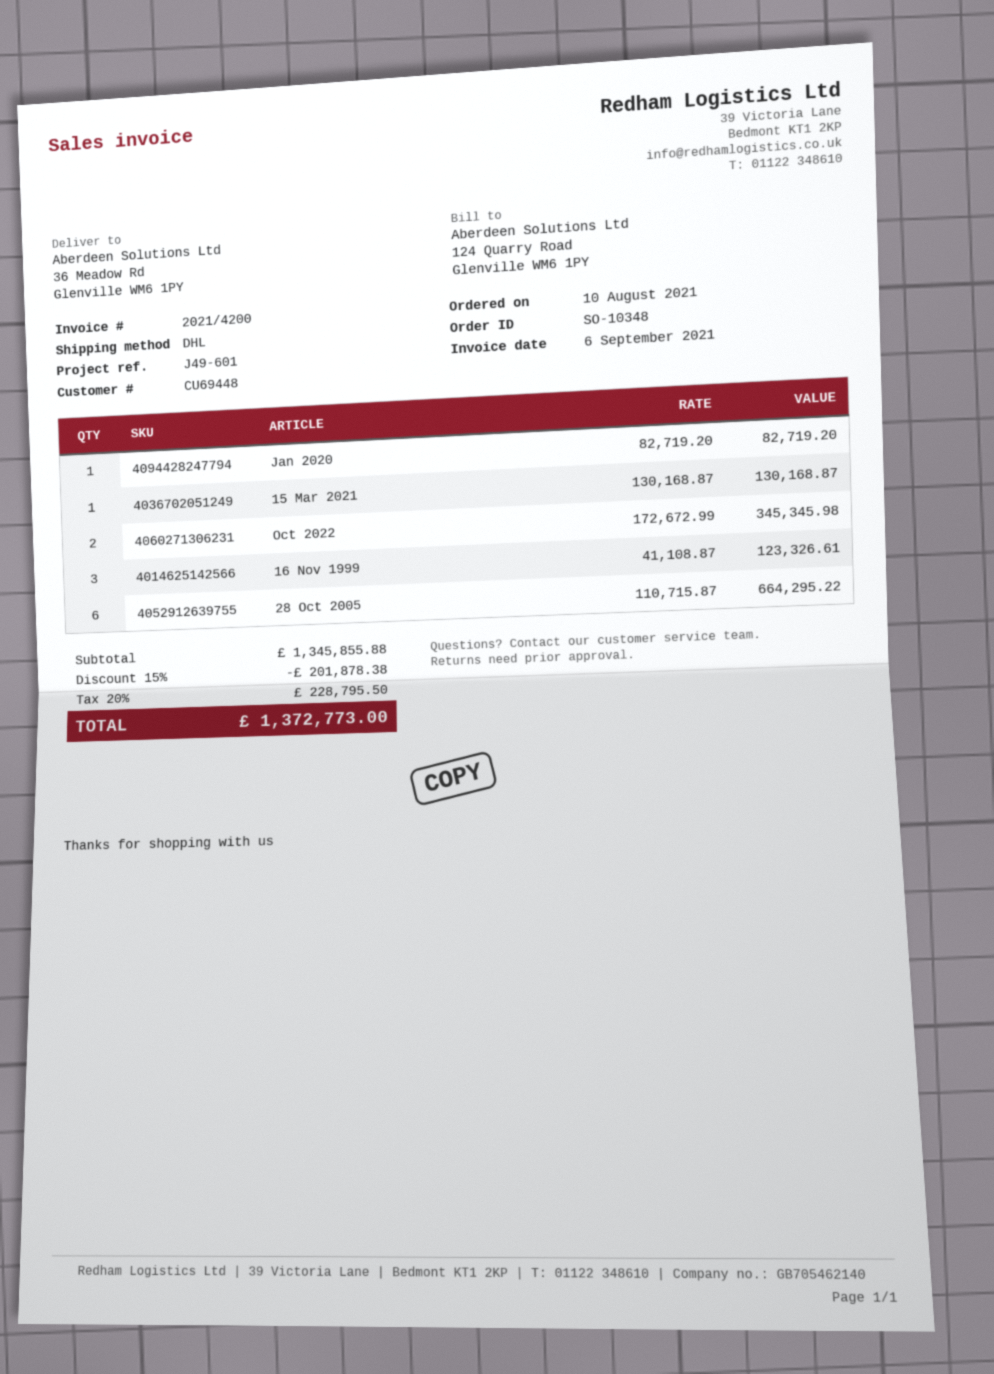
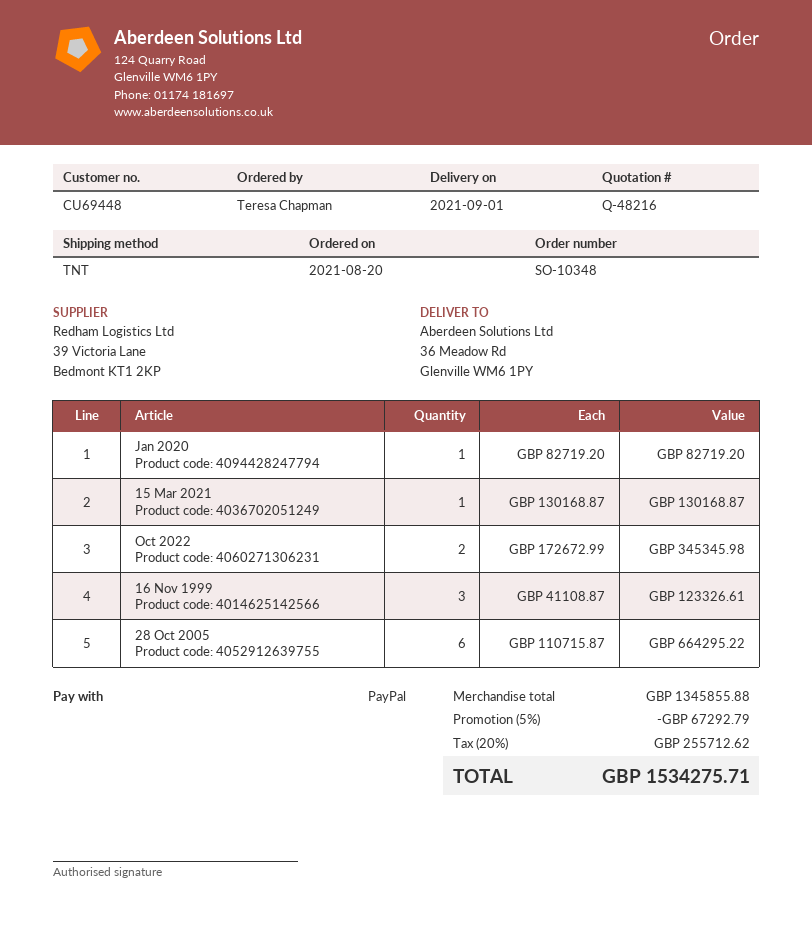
order date: 2021-08-10 -> 2021-08-20
shipping method: DHL -> TNT
discount: 15% = 201878.38 -> 5% = 67292.79
tax: 20% = 228795.50 -> 20% = 255712.62
total: 1372773.00 -> 1534275.71

